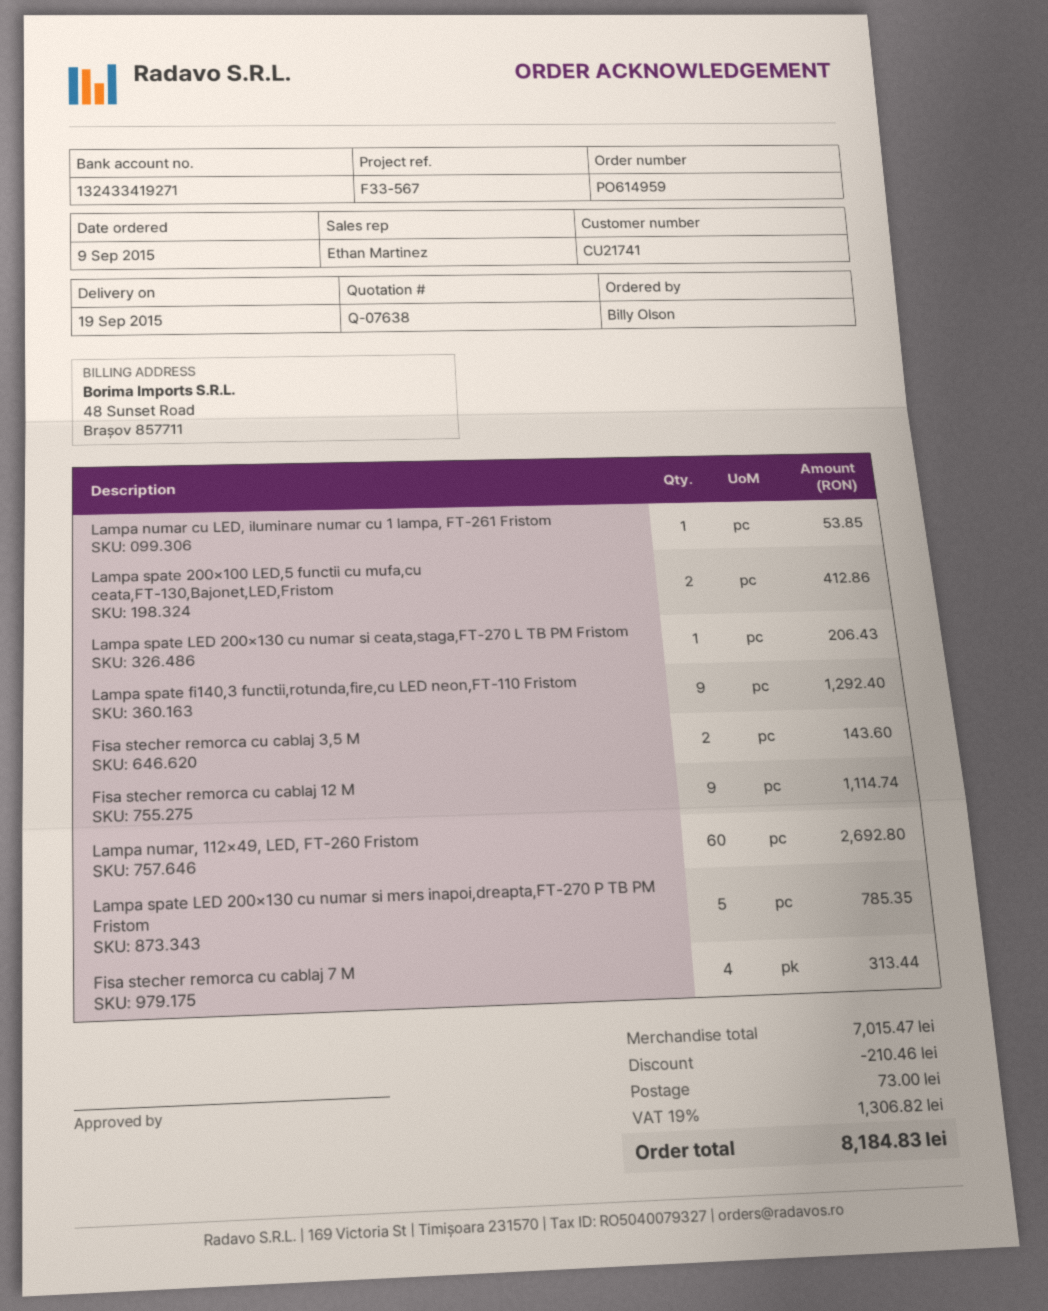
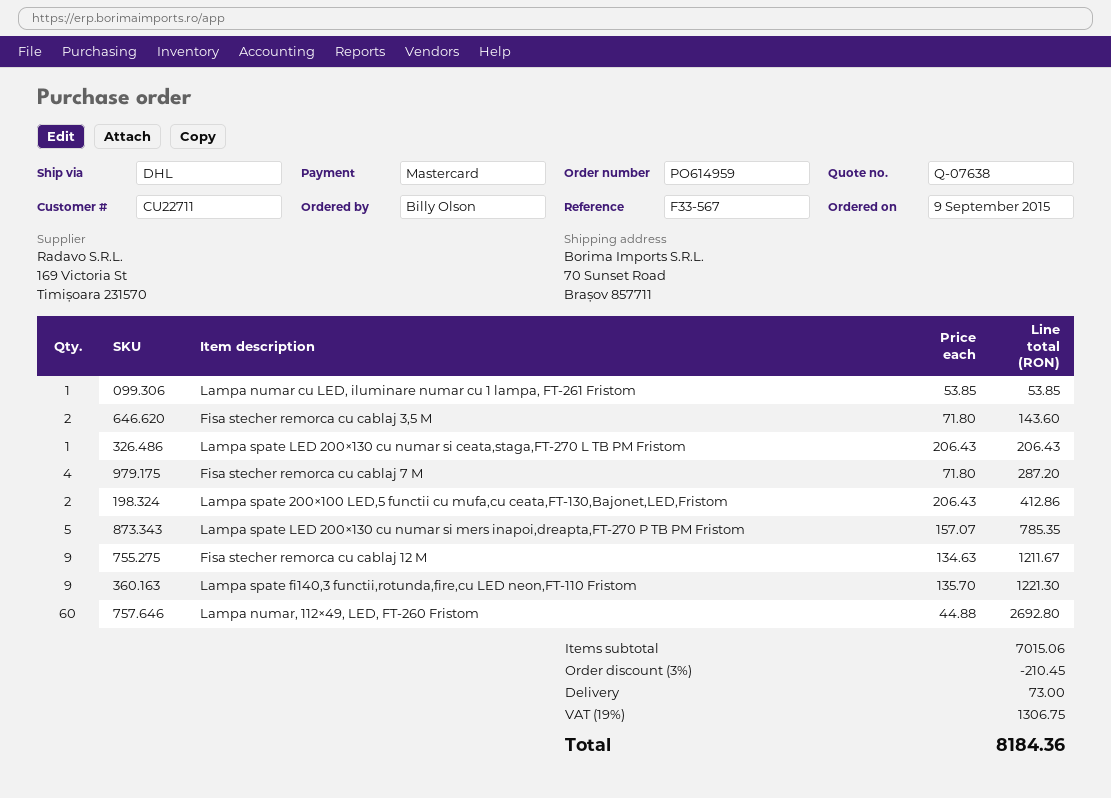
customer number: CU21741 -> CU22711
Lampa spate fi140,3 functii,rotunda,fire,cu LED neon,FT-110 Fristom: 9 for 1292.40 -> 9 for 1221.30
Fisa stecher remorca cu cablaj 12 M: 9 for 1114.74 -> 9 for 1211.67
Fisa stecher remorca cu cablaj 7 M: 4 for 313.44 -> 4 for 287.20
subtotal: 7015.47 -> 7015.06
discount: 210.46 -> 210.45
tax: 19% = 1306.82 -> 19% = 1306.75
total: 8184.83 -> 8184.36

